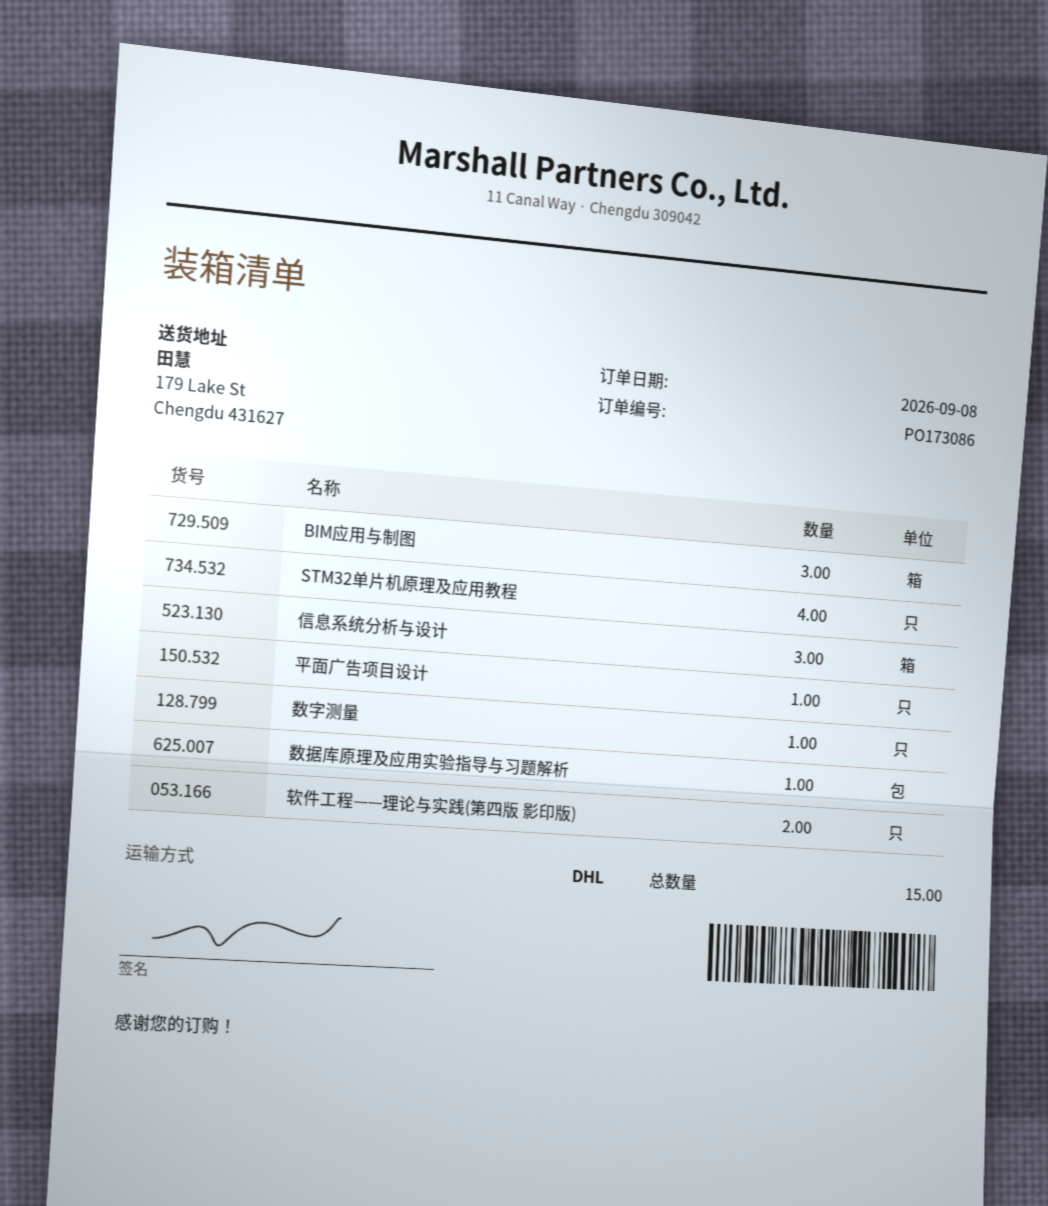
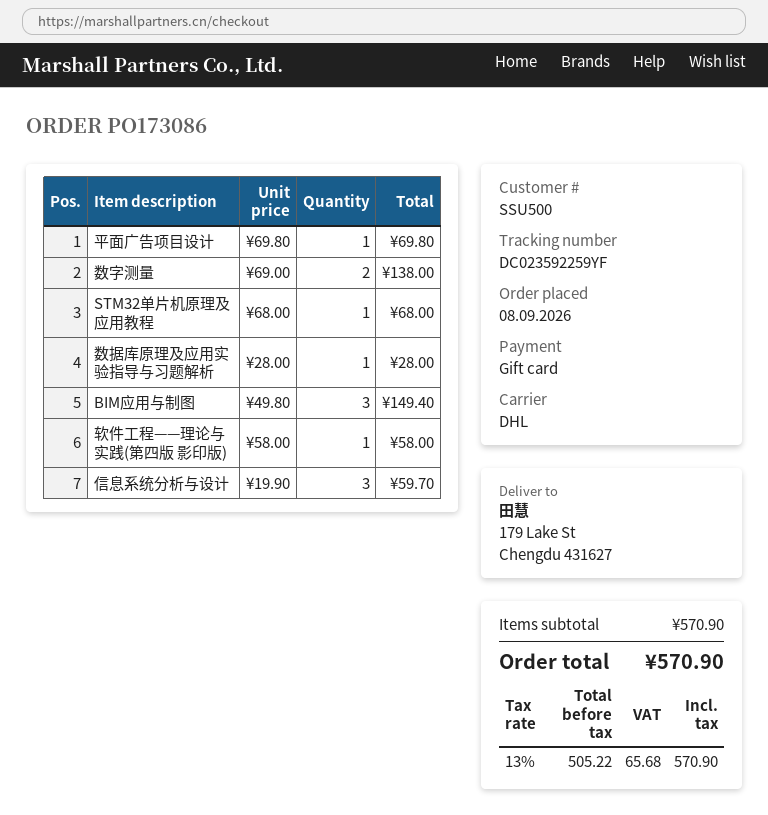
STM32单片机原理及应用教程: 4 -> 1
数字测量: 1 -> 2
软件工程——理论与实践(第四版 影印版): 2 -> 1

